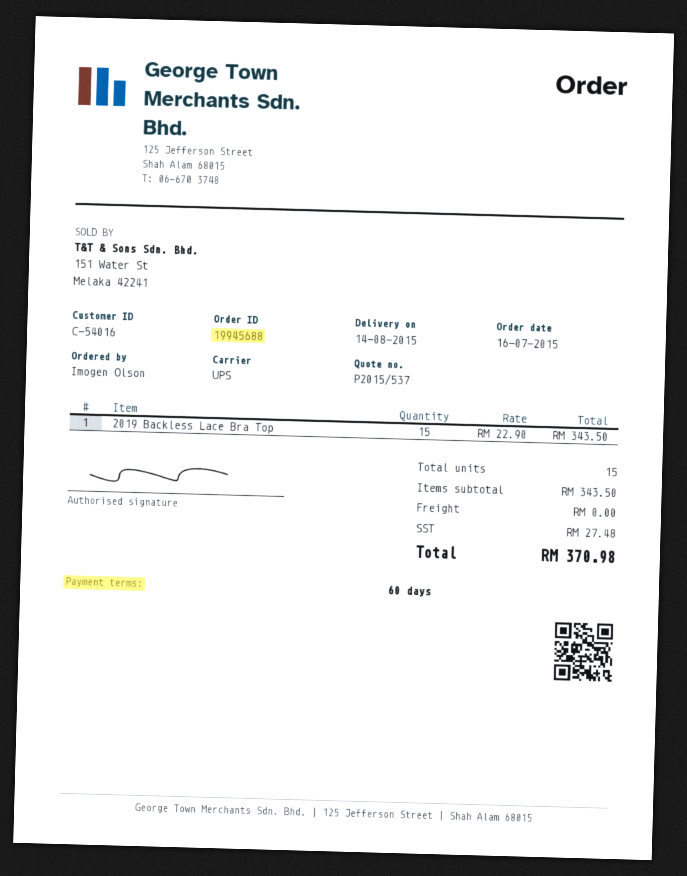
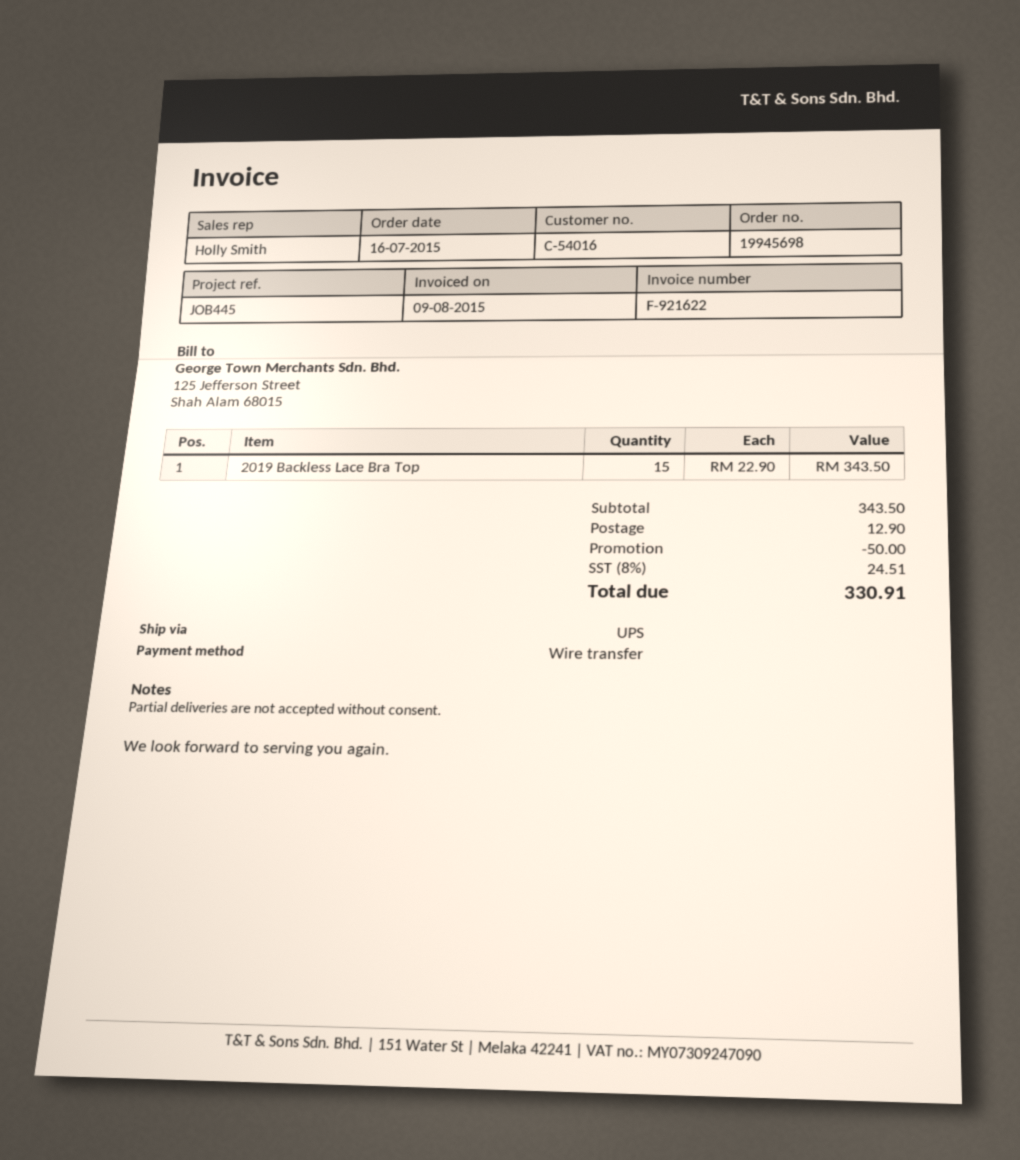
order number: 19945688 -> 19945698
discount: none -> 50.00
shipping: 0.00 -> 12.90
tax: 27.48 -> 24.51
total: 370.98 -> 330.91

